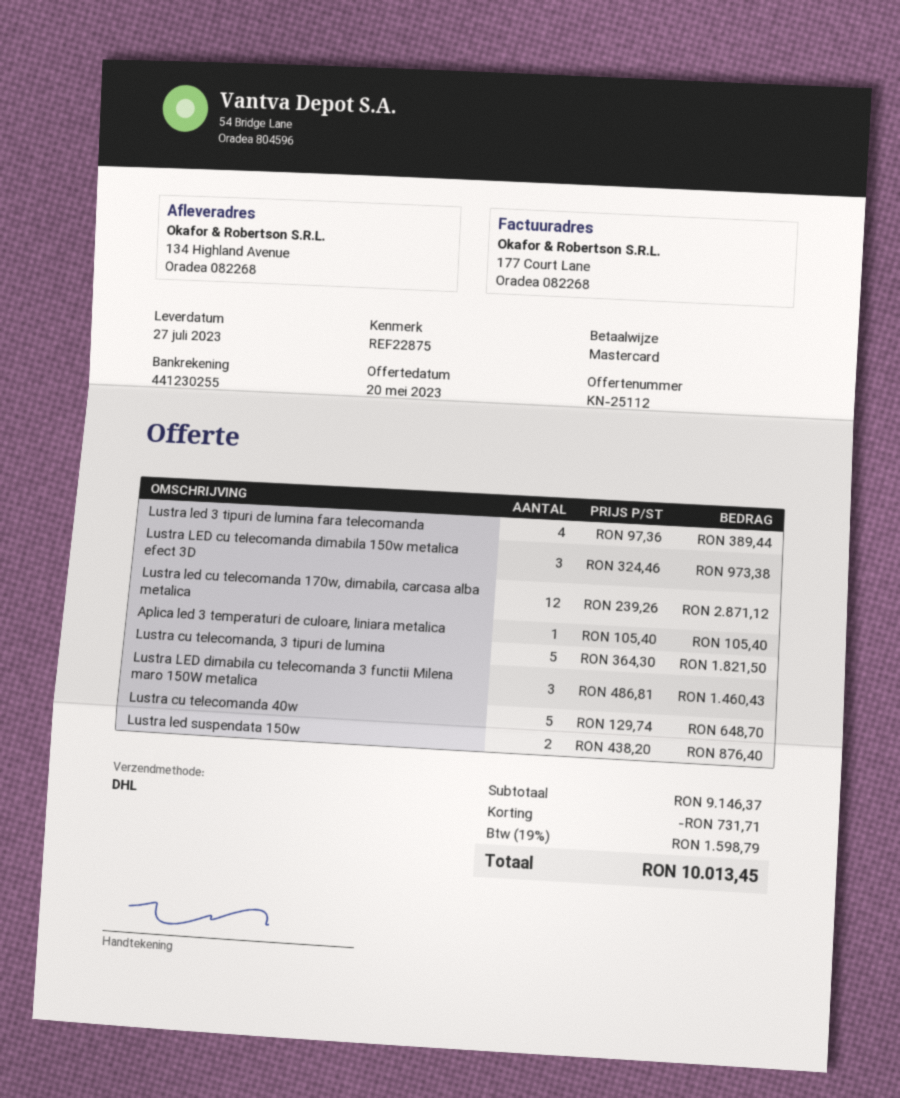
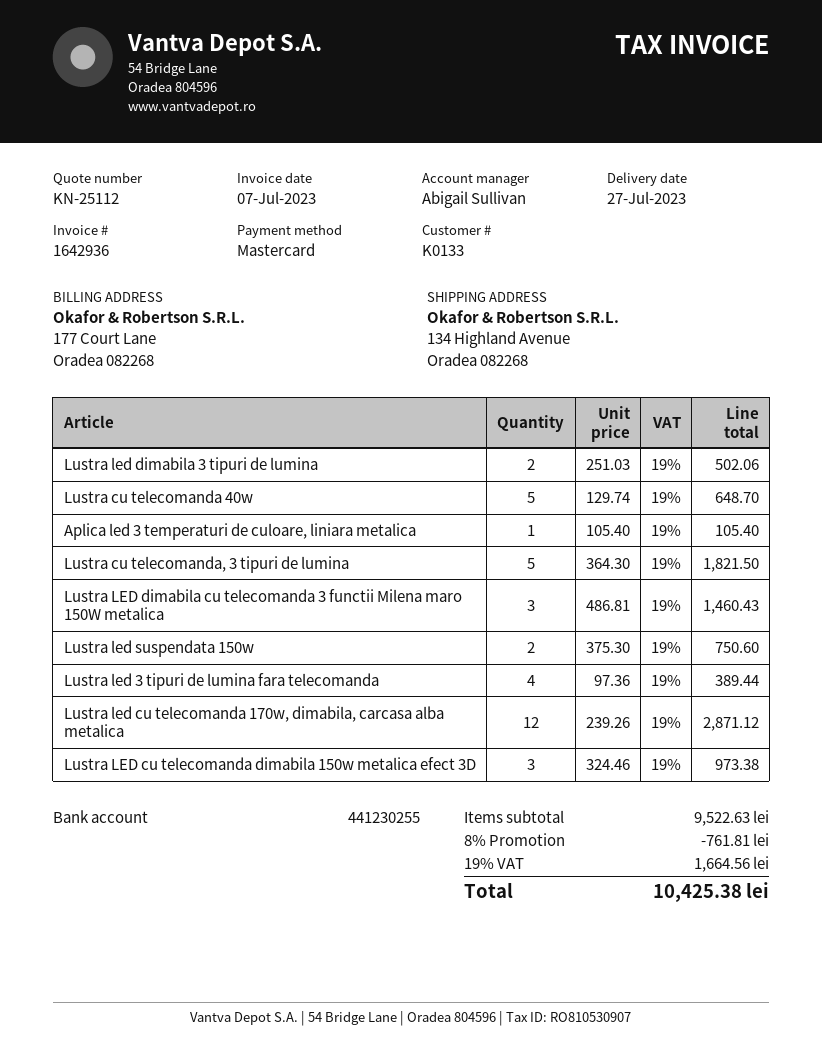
Lustra led suspendata 150w: 2 x 438.20 = 876.40 -> 2 x 375.30 = 750.60
Lustra led dimabila 3 tipuri de lumina: none -> 2 x 251.03 = 502.06
subtotal: 9146.37 -> 9522.63
discount: 731.71 -> 761.81
tax: 19% = 1598.79 -> 19% = 1664.56
total: 10013.45 -> 10425.38

